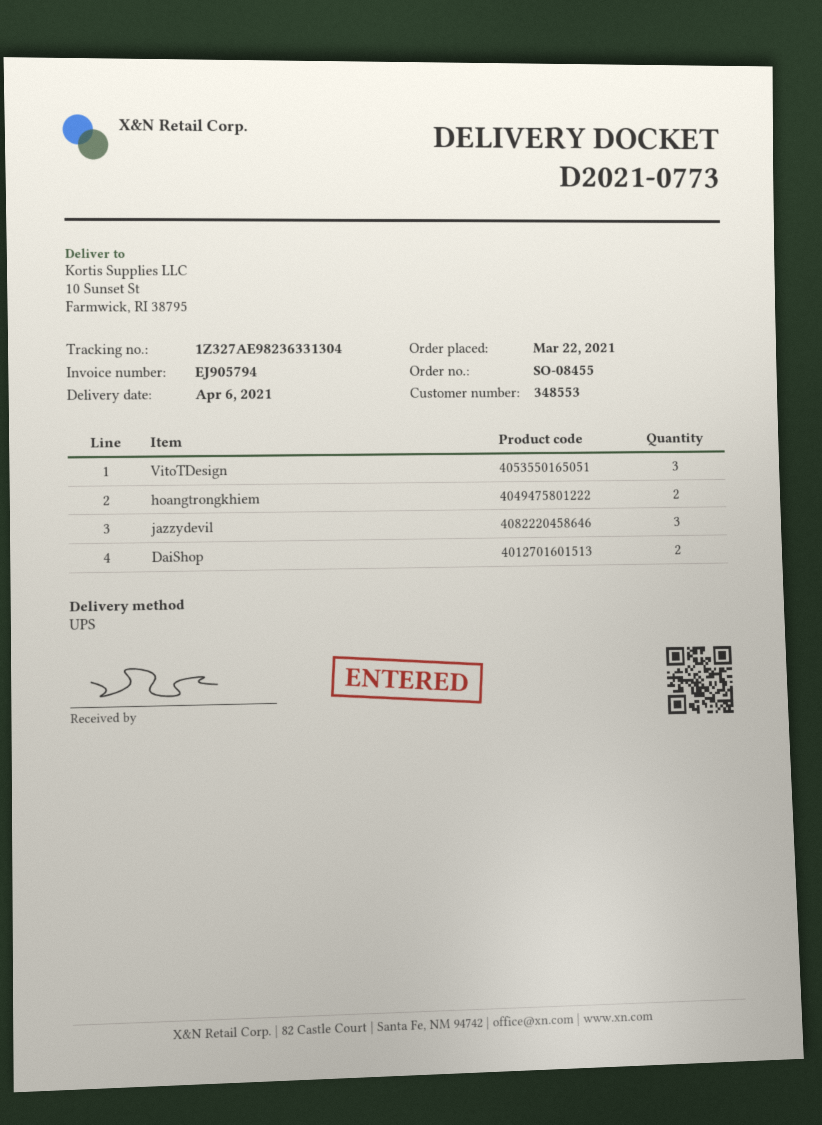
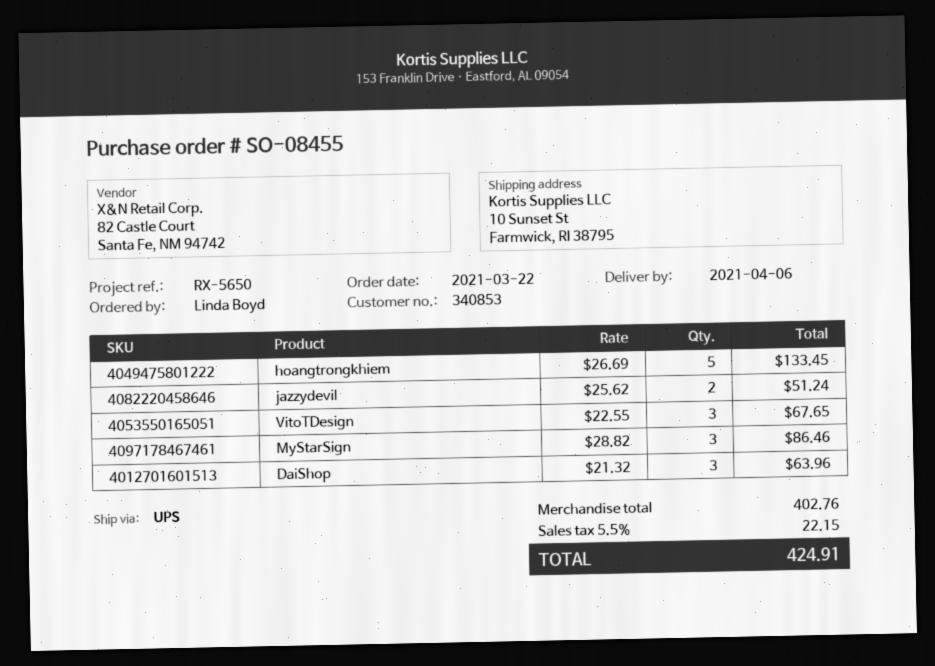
customer number: 348553 -> 340853
hoangtrongkhiem: 2 -> 5
jazzydevil: 3 -> 2
DaiShop: 2 -> 3
MyStarSign: none -> 3

